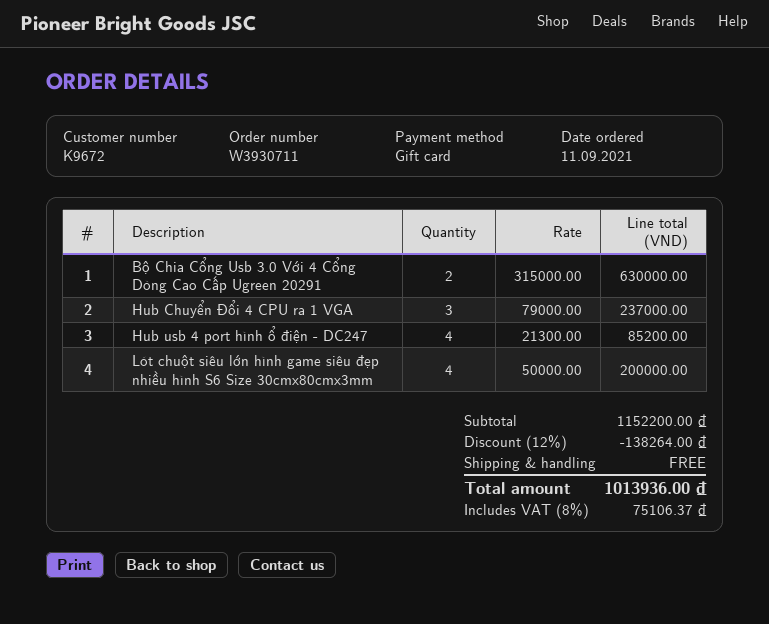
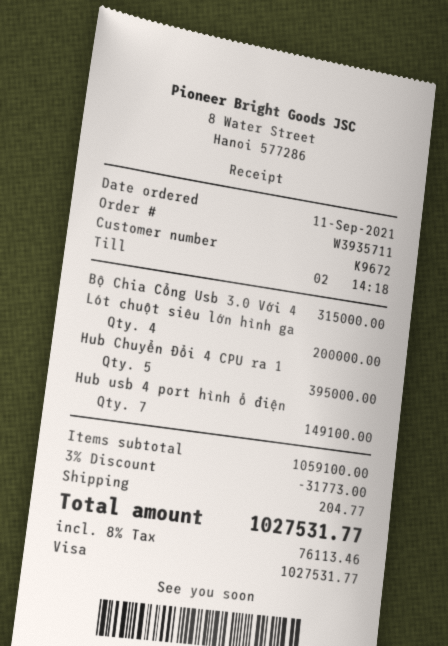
order number: W3930711 -> W3935711
payment method: gift card -> Visa
Bộ Chia Cổng Usb 3.0 Với 4 Cổng Dòng Cao Cấp Ugreen 20291: 2 for 630000.00 -> 1 for 315000.00
Hub Chuyển Đổi 4 CPU ra 1 VGA: 3 for 237000.00 -> 5 for 395000.00
Hub usb 4 port hình ổ điện - DC247: 4 for 85200.00 -> 7 for 149100.00
subtotal: 1152200.00 -> 1059100.00
discount: 12% = 138264.00 -> 3% = 31773.00
shipping: 0.00 -> 204.77
tax: 8% = 75106.37 -> 8% = 76113.46
total: 1013936.00 -> 1027531.77

